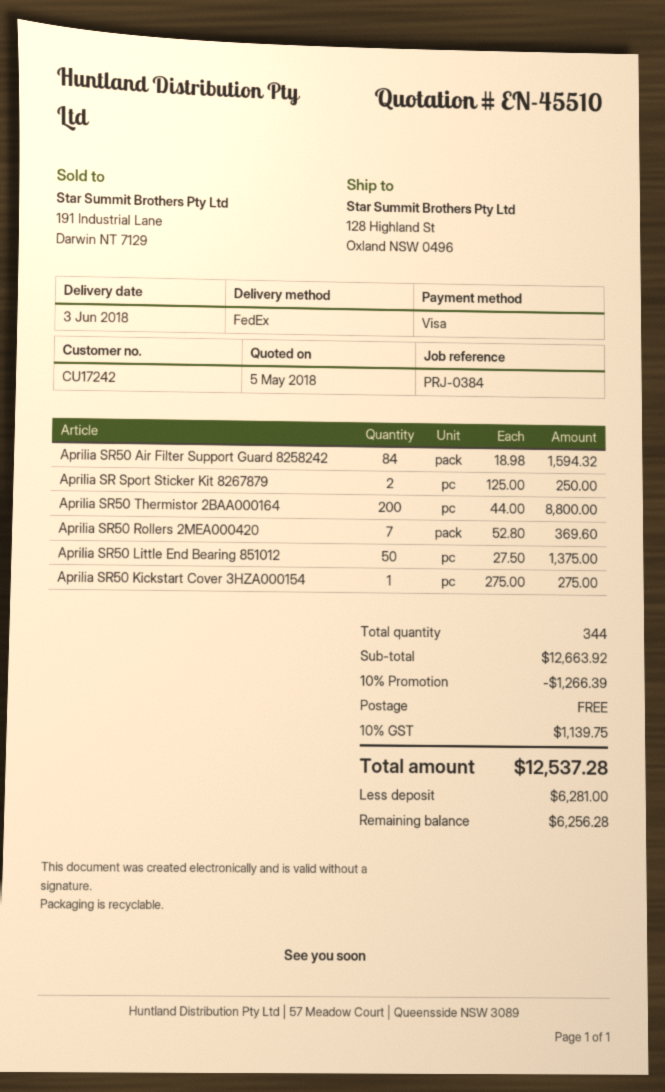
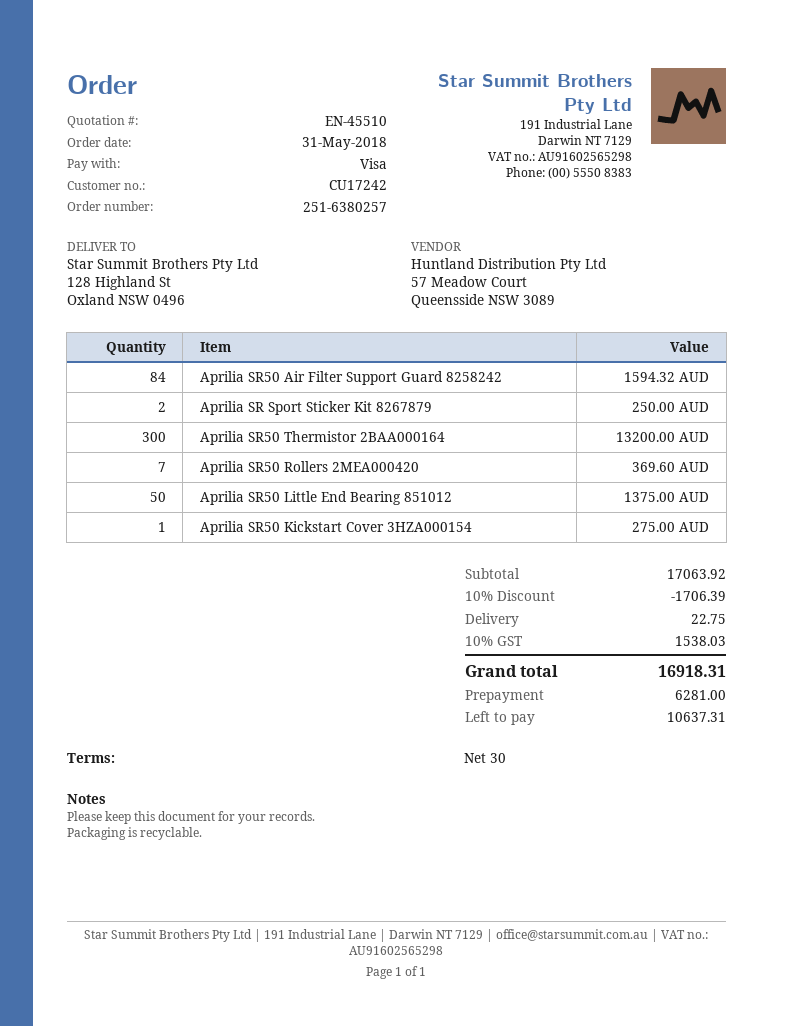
Aprilia SR50 Thermistor 2BAA000164: 200 for 8800.00 -> 300 for 13200.00
subtotal: 12663.92 -> 17063.92
discount: 10% = 1266.39 -> 10% = 1706.39
shipping: 0.00 -> 22.75
tax: 10% = 1139.75 -> 10% = 1538.03
total: 12537.28 -> 16918.31
balance: 6256.28 -> 10637.31

